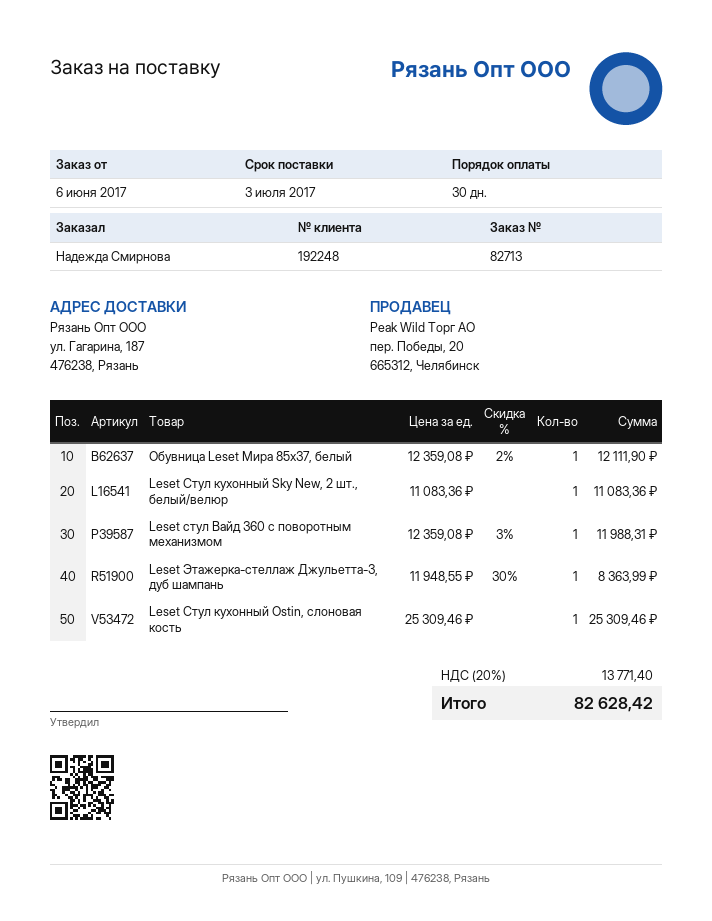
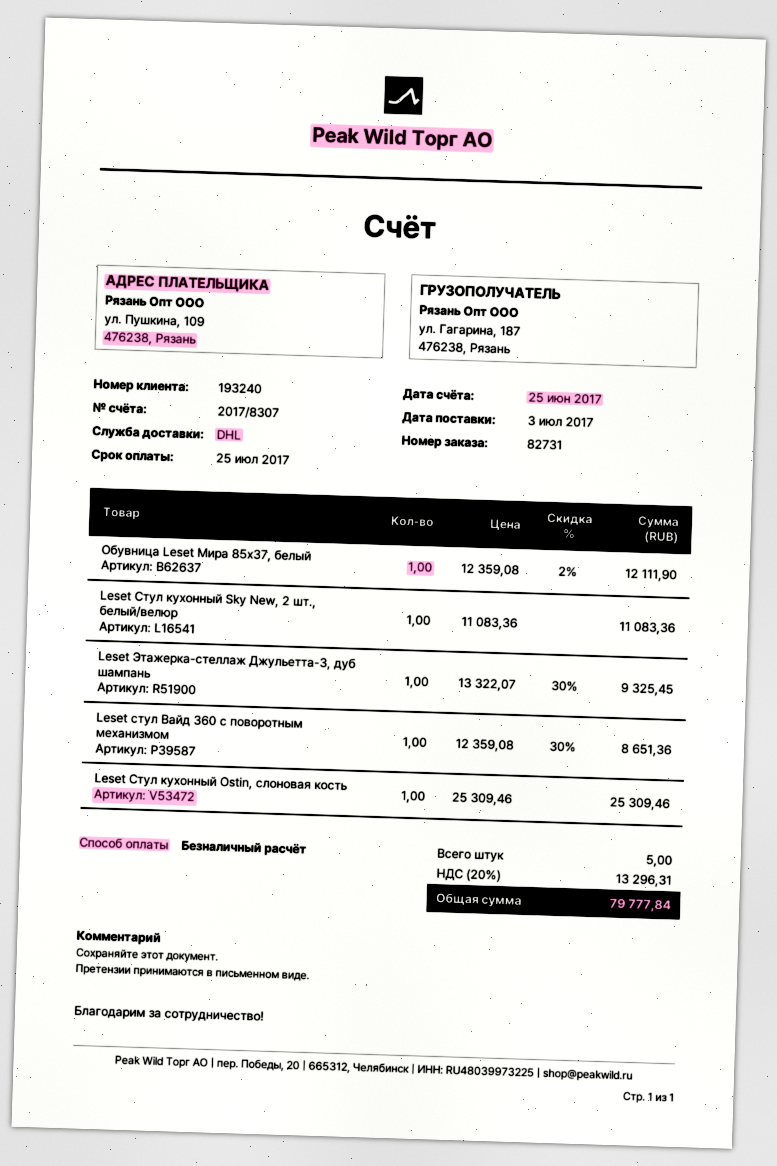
order number: 82713 -> 82731
customer number: 192248 -> 193240
Leset стул Вайд 360 с поворотным механизмом: 1 x 12359.08 - 3% = 11988.31 -> 1 x 12359.08 - 30% = 8651.36
Leset Этажерка-стеллаж Джульетта-3, дуб шампань: 1 x 11948.55 - 30% = 8363.99 -> 1 x 13322.07 - 30% = 9325.45
tax: 20% = 13771.40 -> 20% = 13296.31
total: 82628.42 -> 79777.84

